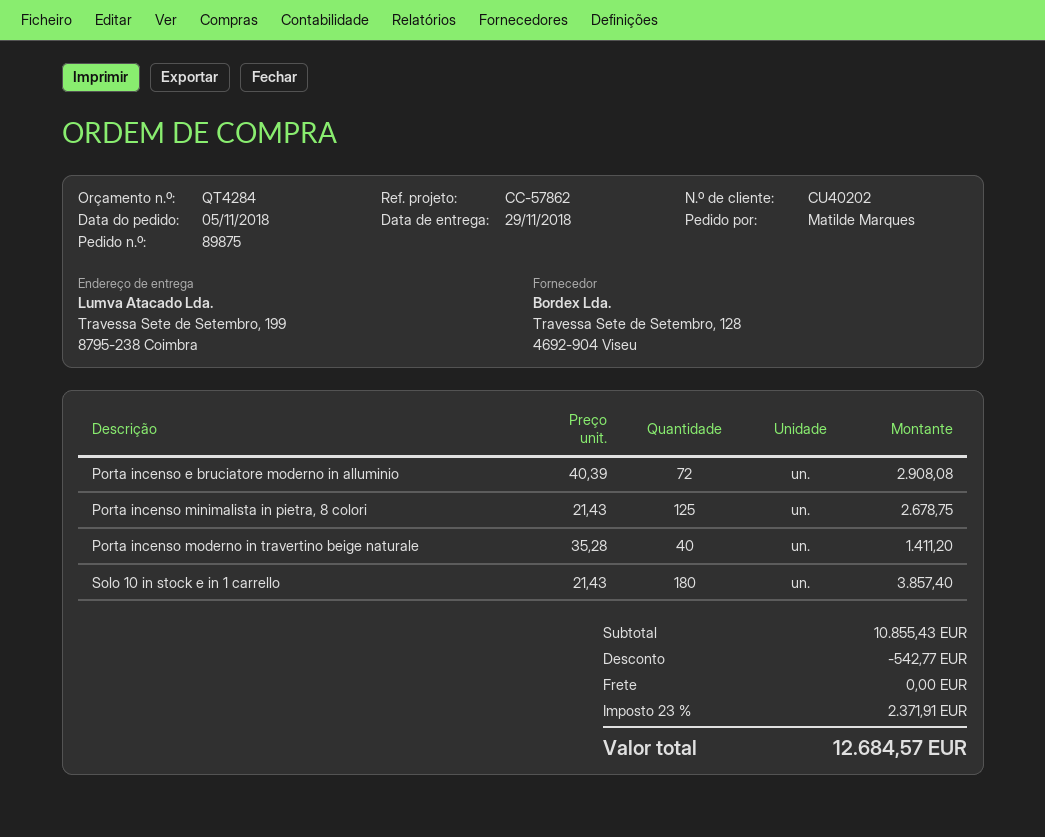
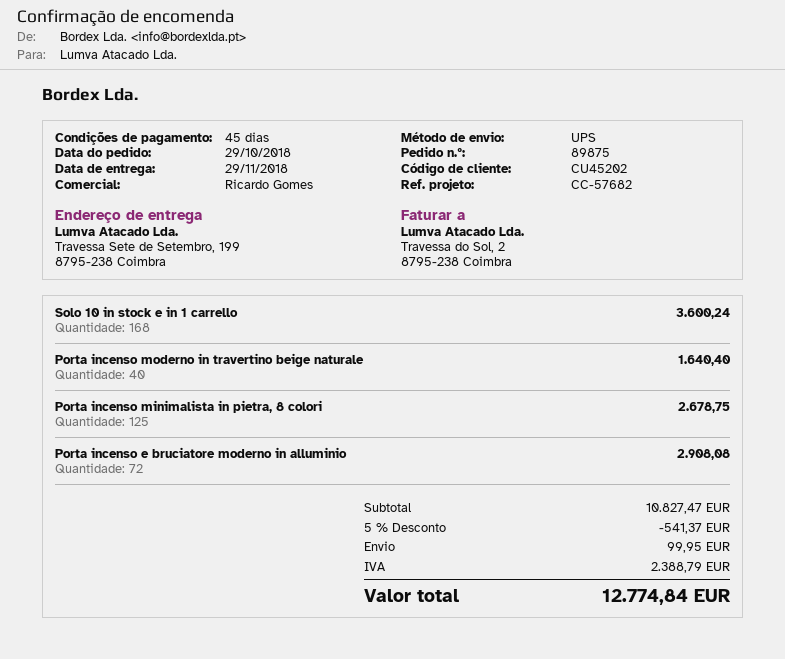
order date: 2018-11-05 -> 2018-10-29
customer number: CU40202 -> CU45202
reference: CC-57862 -> CC-57682
Porta incenso moderno in travertino beige naturale: 40 for 1411.20 -> 40 for 1640.40
Solo 10 in stock e in 1 carrello: 180 for 3857.40 -> 168 for 3600.24
subtotal: 10855.43 -> 10827.47
discount: 542.77 -> 541.37
shipping: 0.00 -> 99.95
tax: 2371.91 -> 2388.79
total: 12684.57 -> 12774.84

